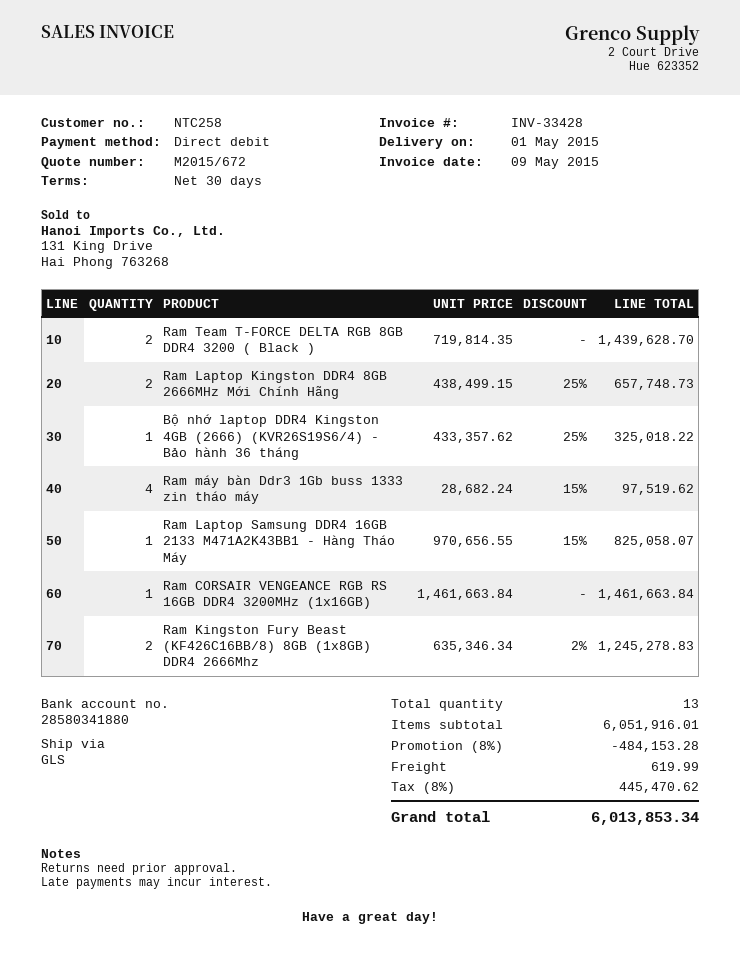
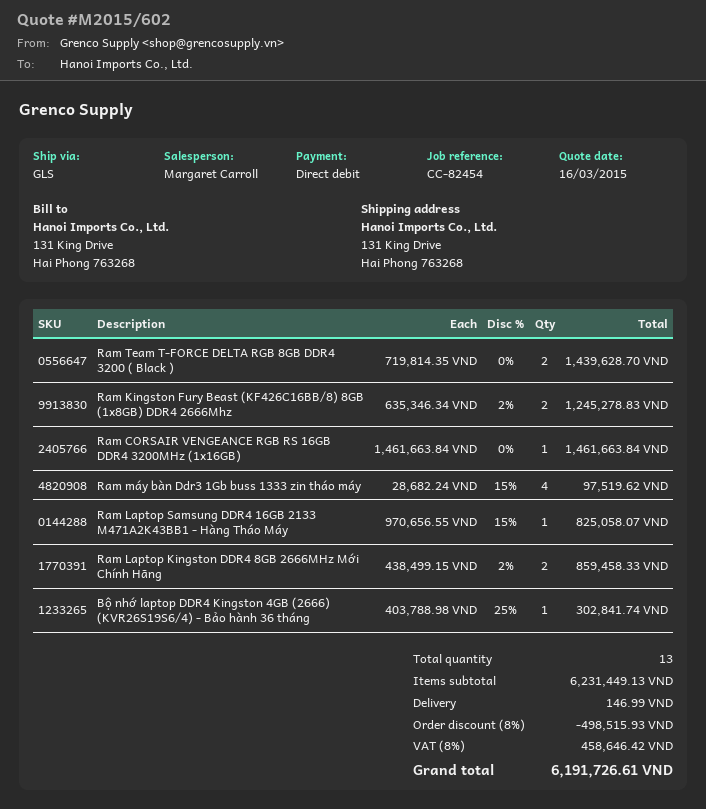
quote number: M2015/672 -> M2015/602
Ram Laptop Kingston DDR4 8GB 2666MHz Mới Chính Hãng: 2 x 438499.15 - 25% = 657748.73 -> 2 x 438499.15 - 2% = 859458.33
Bộ nhớ laptop DDR4 Kingston 4GB (2666) (KVR26S19S6/4) - Bảo hành 36 tháng: 1 x 433357.62 - 25% = 325018.22 -> 1 x 403788.98 - 25% = 302841.74
subtotal: 6051916.01 -> 6231449.13
discount: 8% = 484153.28 -> 8% = 498515.93
shipping: 619.99 -> 146.99
tax: 8% = 445470.62 -> 8% = 458646.42
total: 6013853.34 -> 6191726.61

